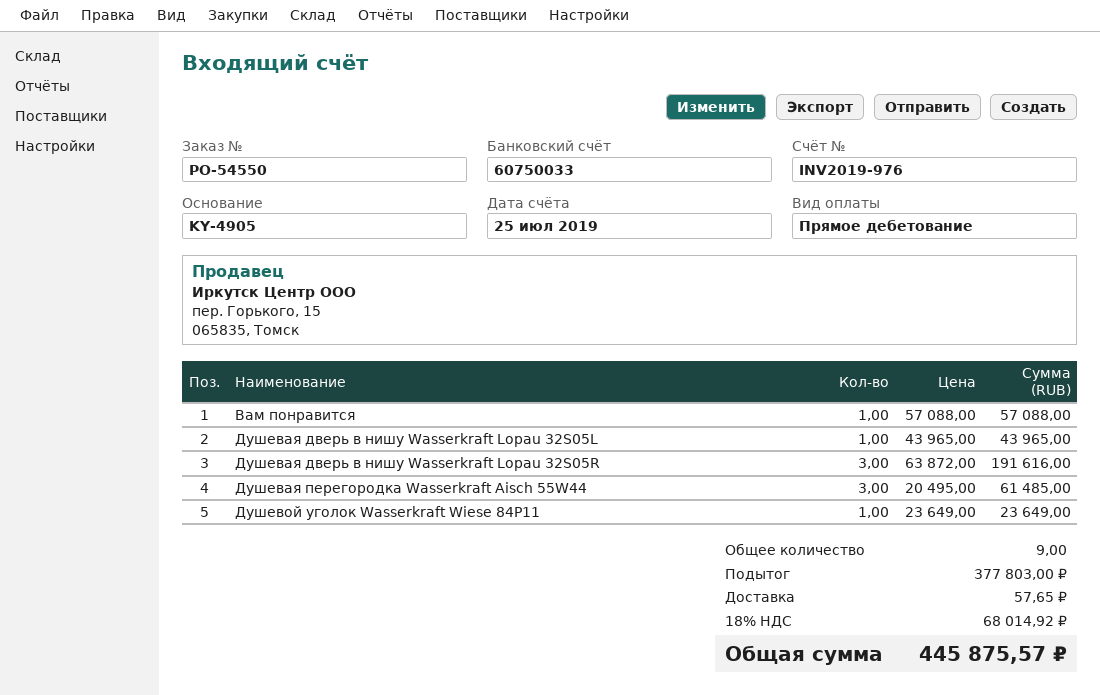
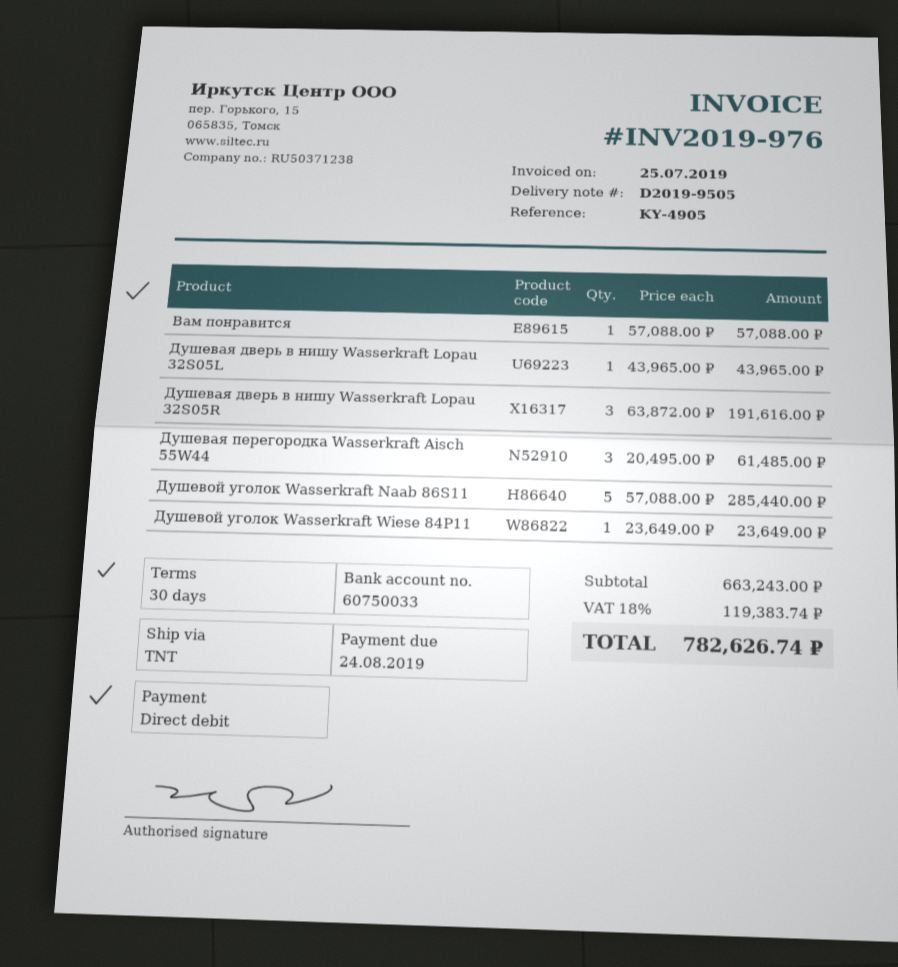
Душевой уголок Wasserkraft Naab 86S11: none -> 5 x 57088.00 = 285440.00
subtotal: 377803.00 -> 663243.00
shipping: 57.65 -> none
tax: 18% = 68014.92 -> 18% = 119383.74
total: 445875.57 -> 782626.74

